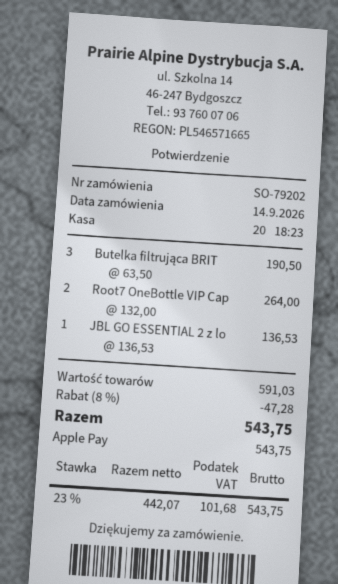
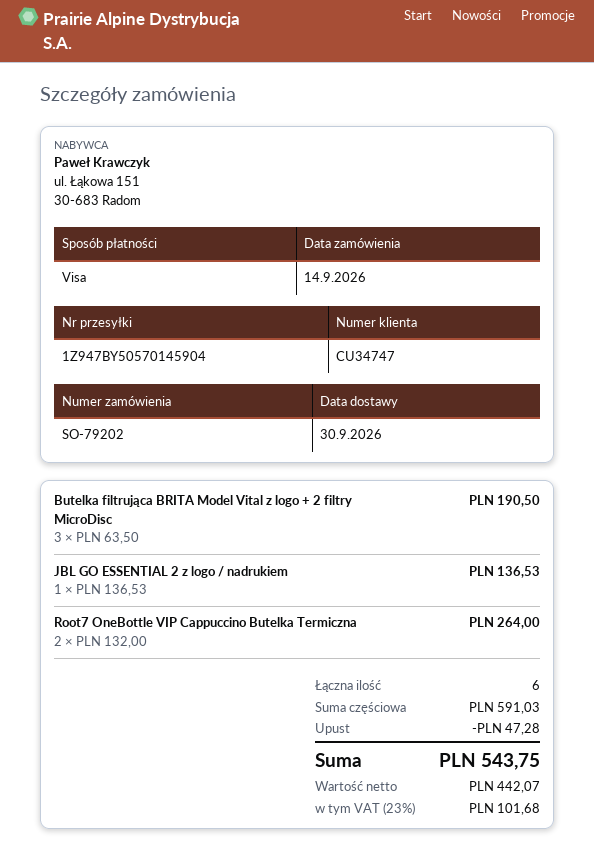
payment method: Apple Pay -> Visa

